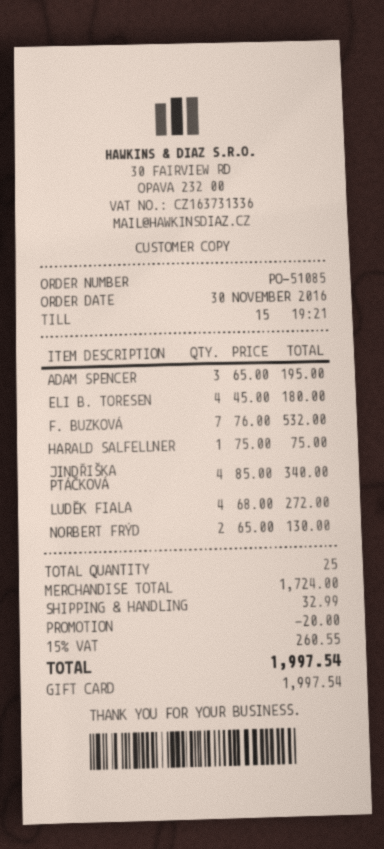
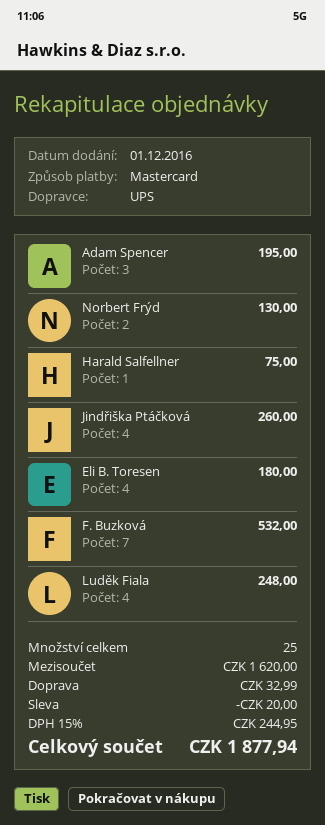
payment method: gift card -> Mastercard
JINDŘIŠKA PTÁČKOVÁ: 4 for 340.00 -> 4 for 260.00
LUDĚK FIALA: 4 for 272.00 -> 4 for 248.00
subtotal: 1724.00 -> 1620.00
tax: 15% = 260.55 -> 15% = 244.95
total: 1997.54 -> 1877.94

